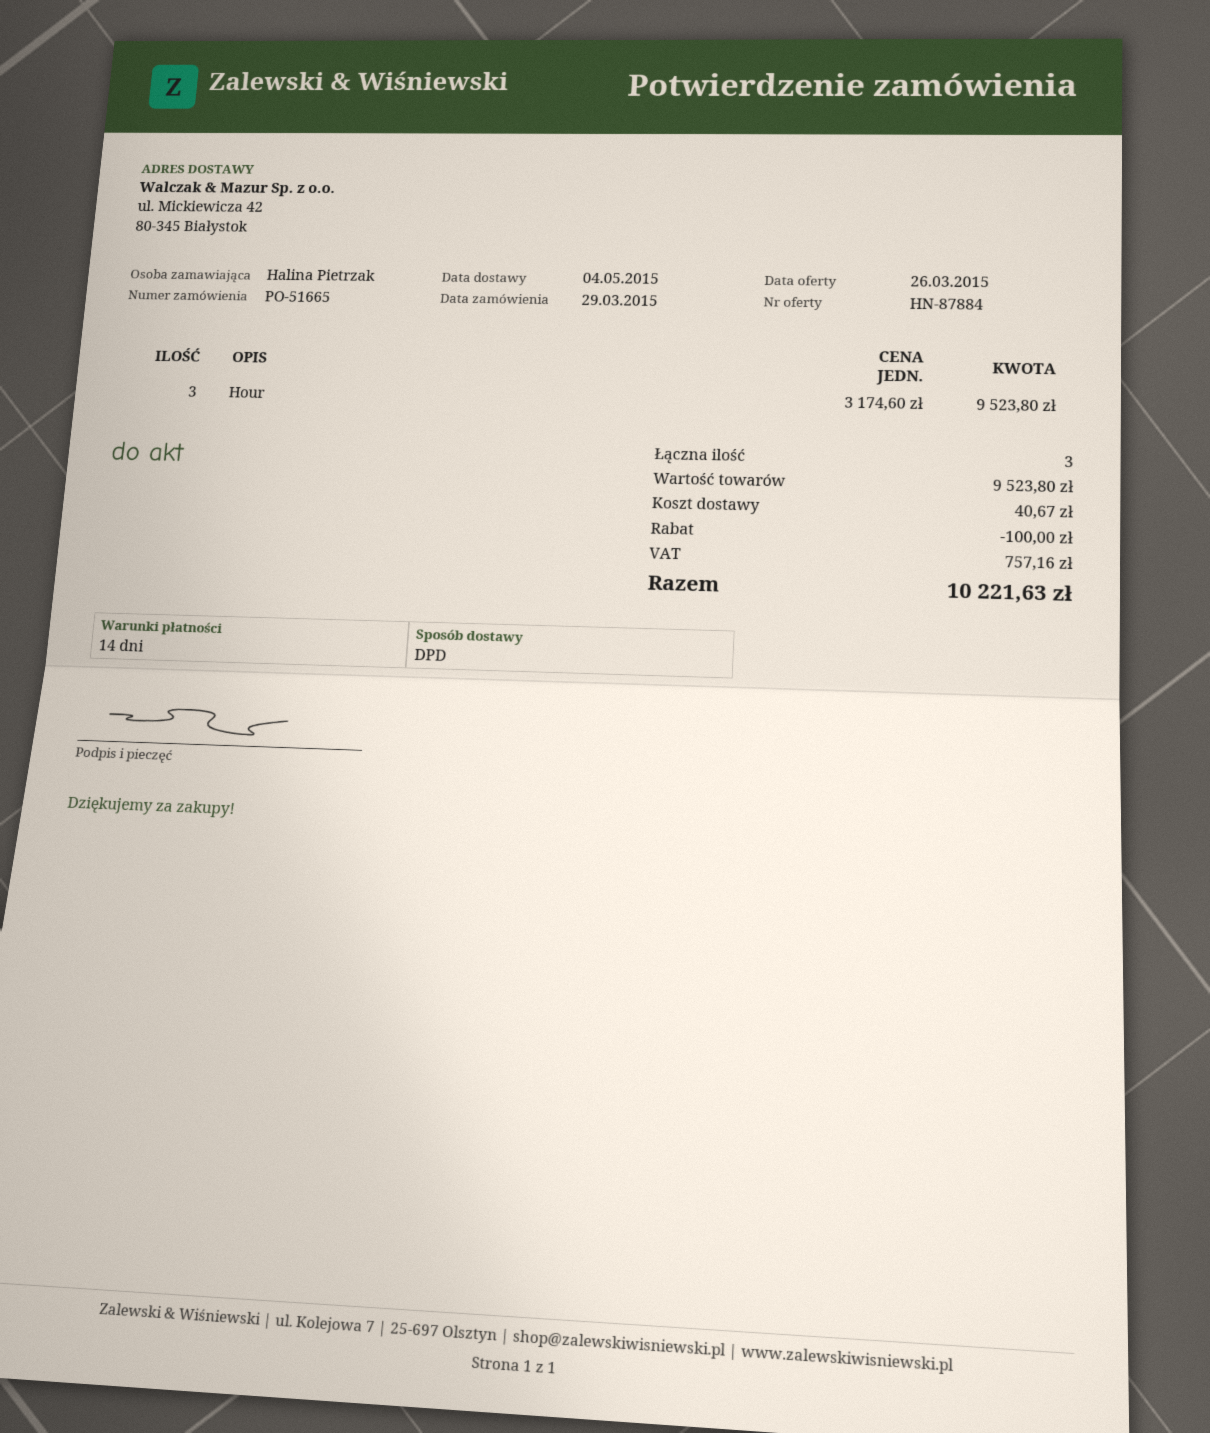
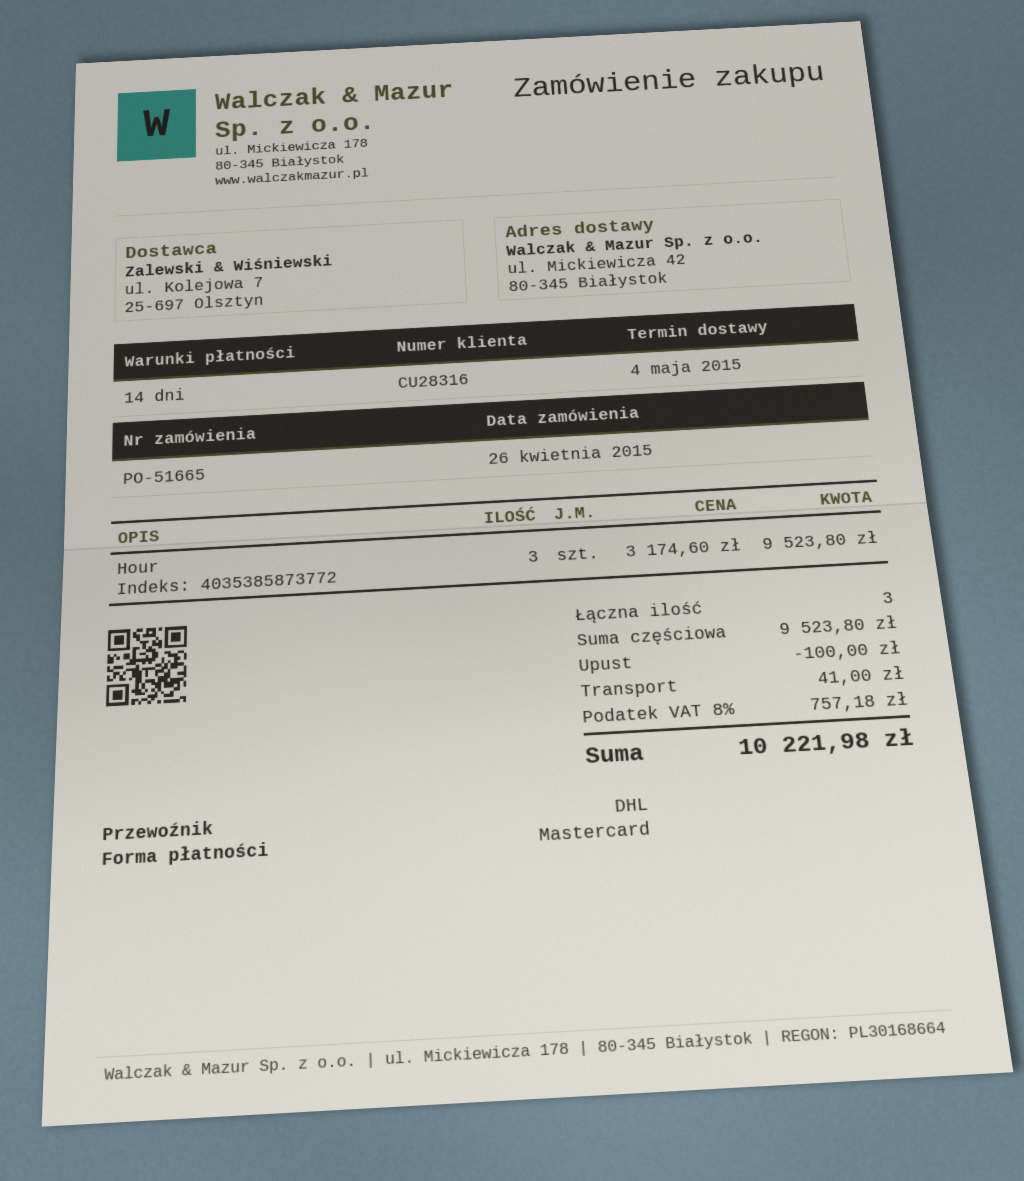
order date: 2015-03-29 -> 2015-04-26
shipping method: DPD -> DHL
shipping: 40.67 -> 41.00
tax: 757.16 -> 757.18
total: 10221.63 -> 10221.98

